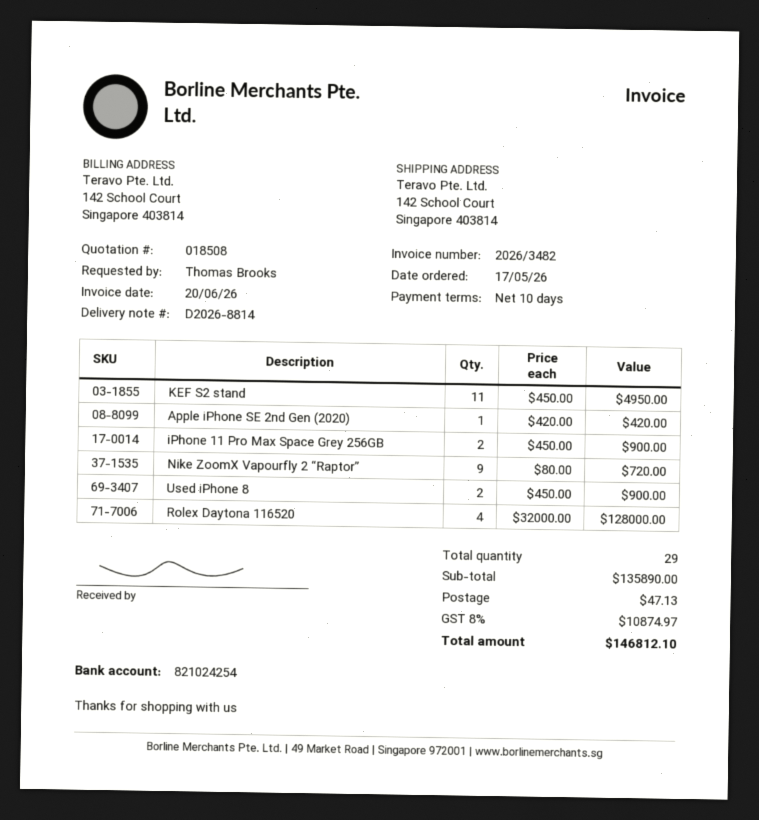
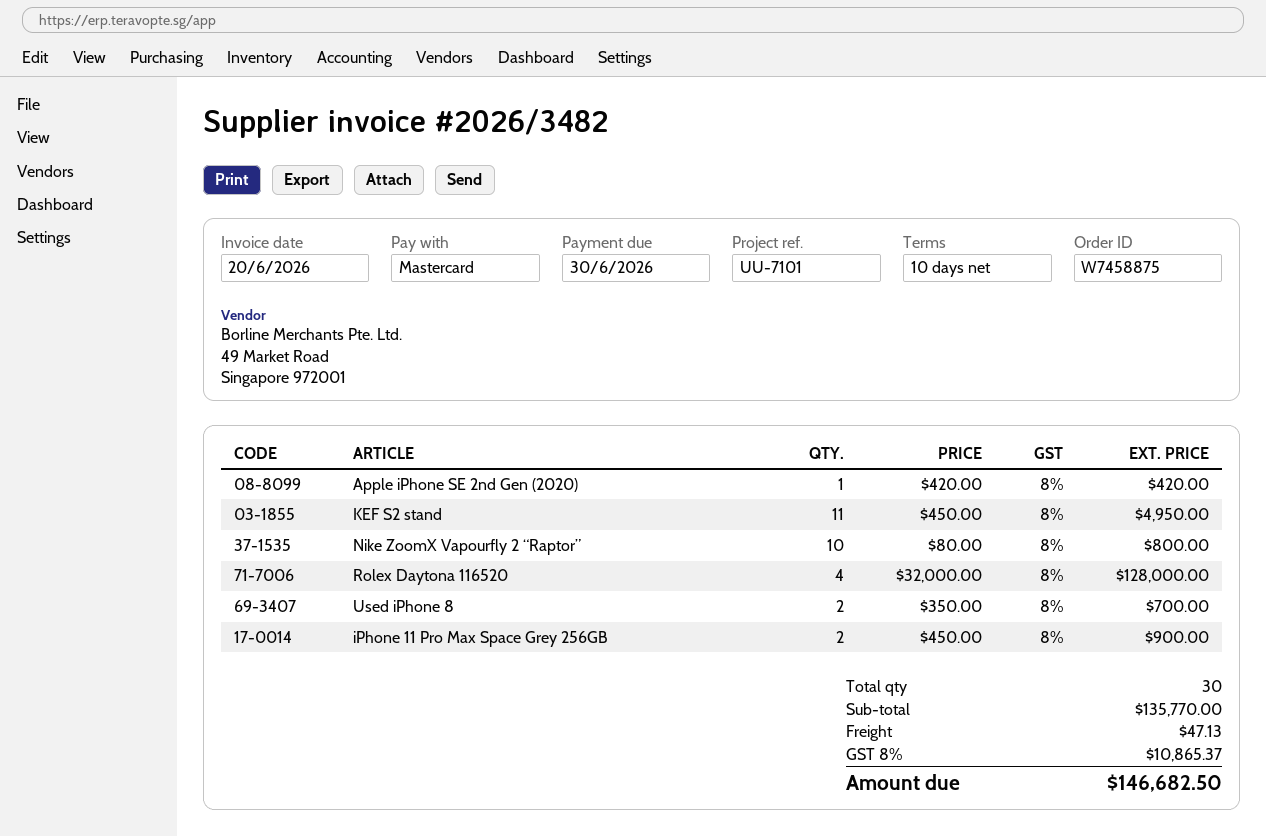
Nike ZoomX Vapourfly 2 “Raptor”: 9 x 80.00 = 720.00 -> 10 x 80.00 = 800.00
Used iPhone 8: 2 x 450.00 = 900.00 -> 2 x 350.00 = 700.00
total quantity: 29 -> 30
subtotal: 135890.00 -> 135770.00
tax: 8% = 10874.97 -> 8% = 10865.37
total: 146812.10 -> 146682.50

